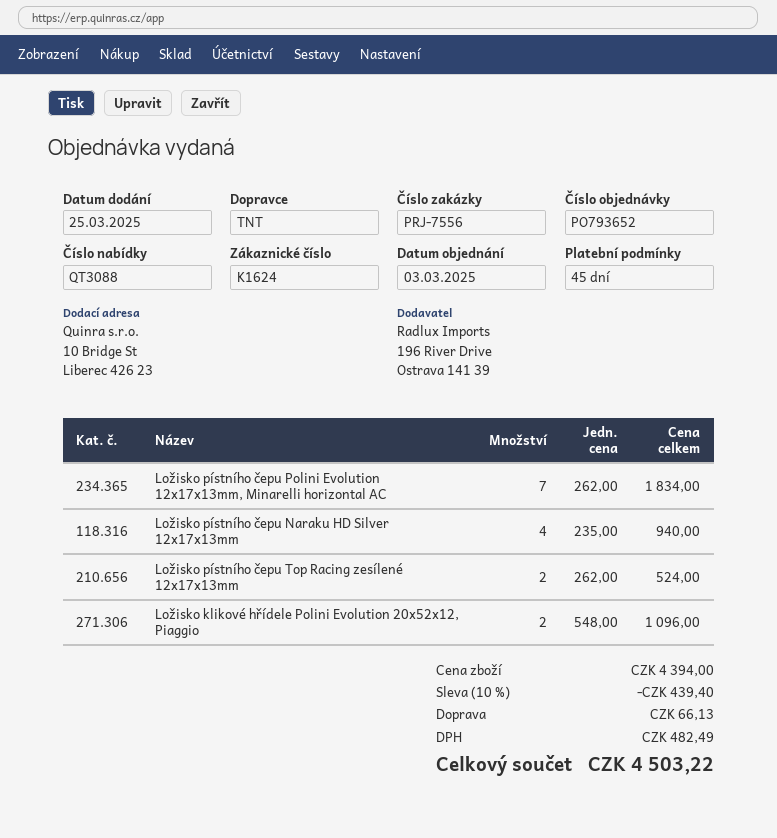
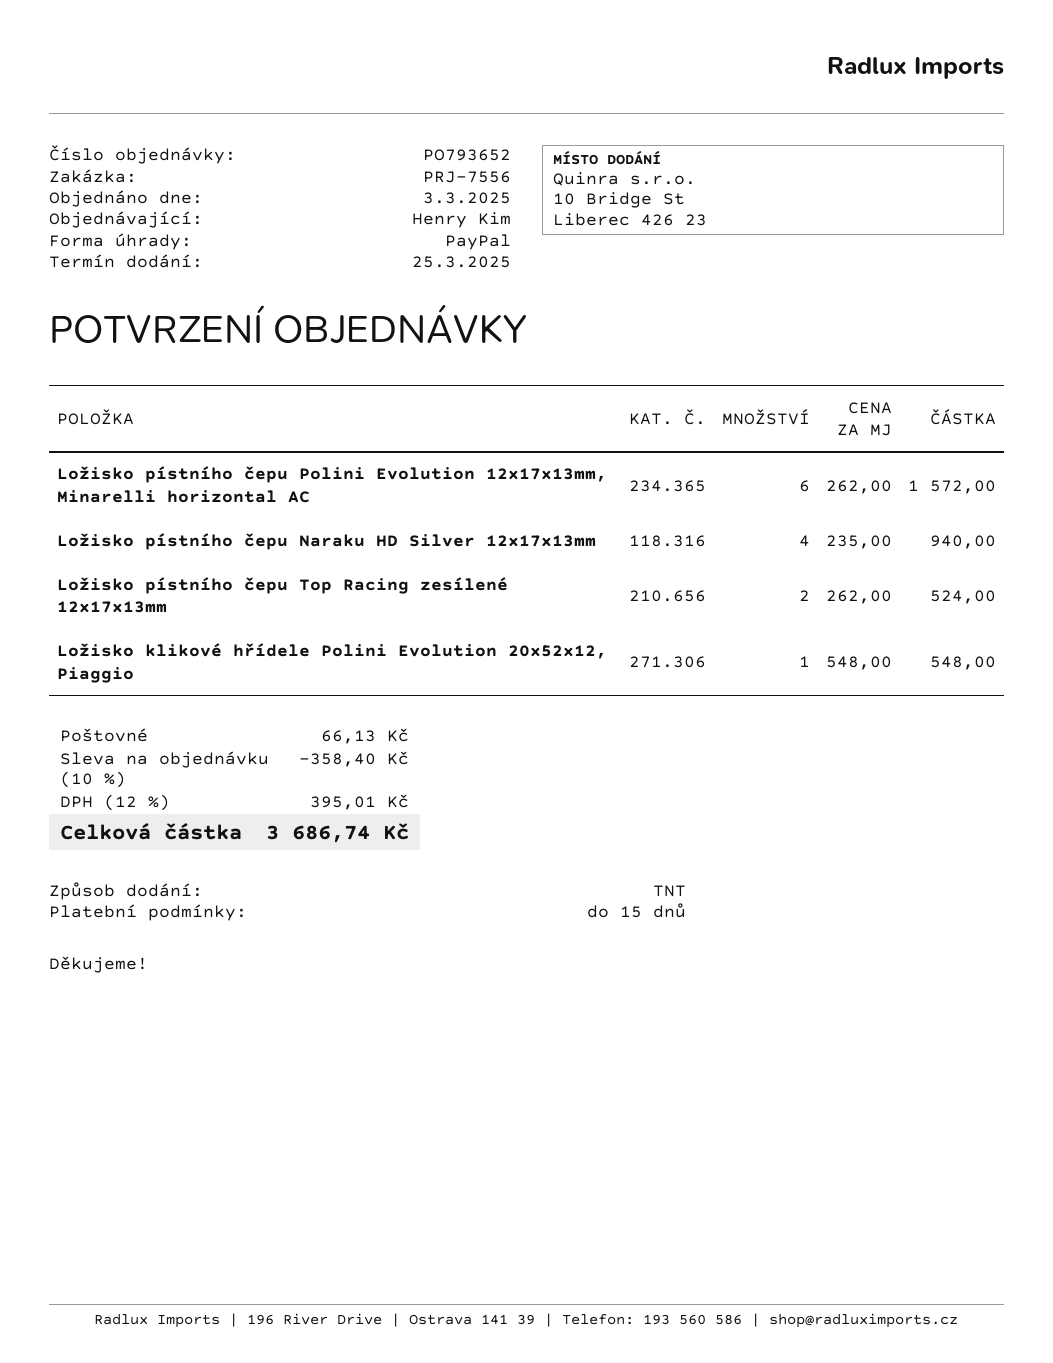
payment terms: 45 days -> 15 days
Ložisko pístního čepu Polini Evolution 12x17x13mm, Minarelli horizontal AC: 7 x 262.00 = 1834.00 -> 6 x 262.00 = 1572.00
Ložisko klikové hřídele Polini Evolution 20x52x12, Piaggio: 2 x 548.00 = 1096.00 -> 1 x 548.00 = 548.00
discount: 10% = 439.40 -> 10% = 358.40
tax: 482.49 -> 395.01
total: 4503.22 -> 3686.74

